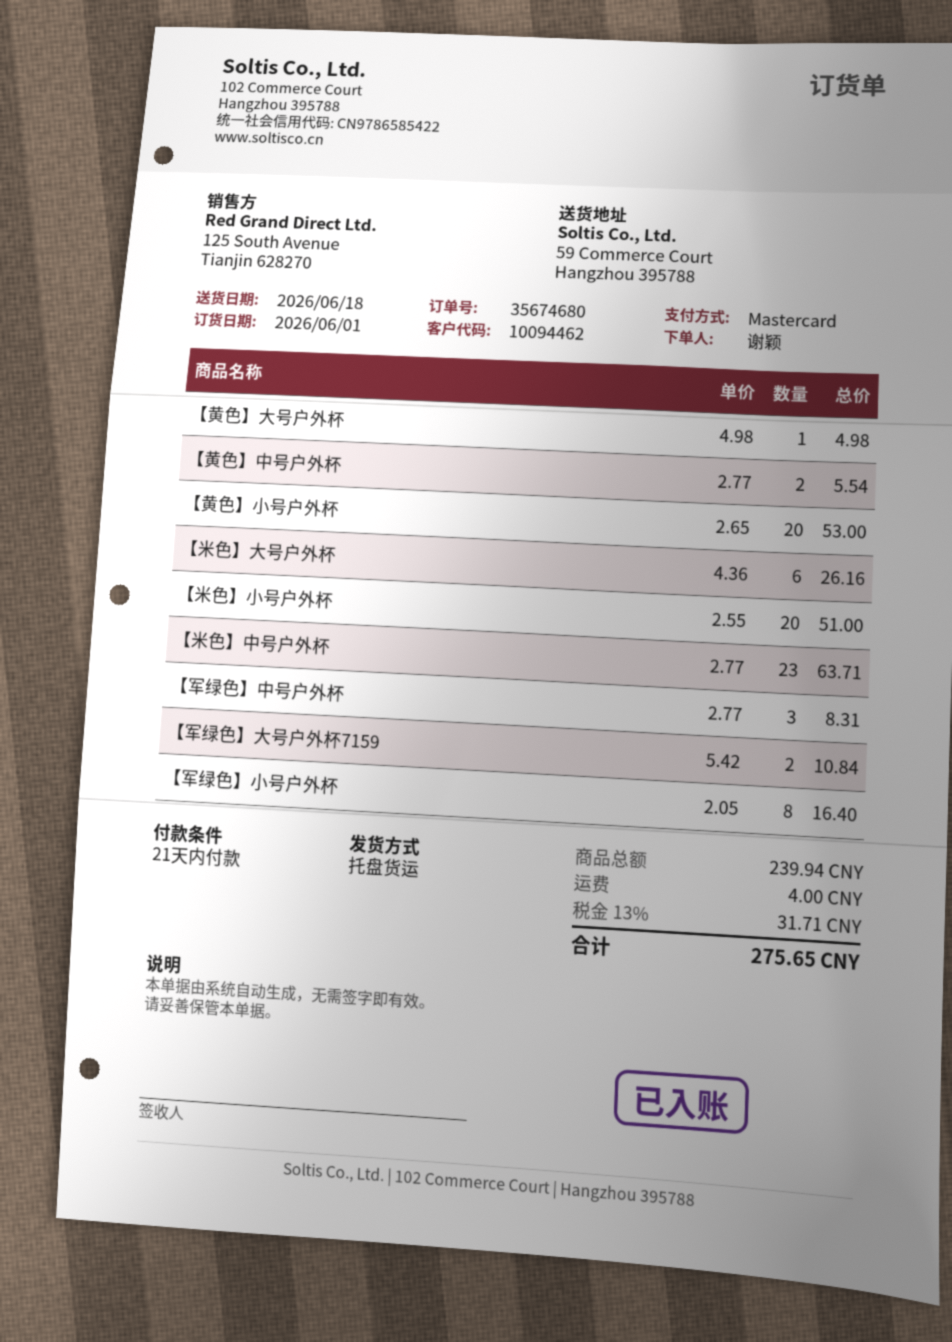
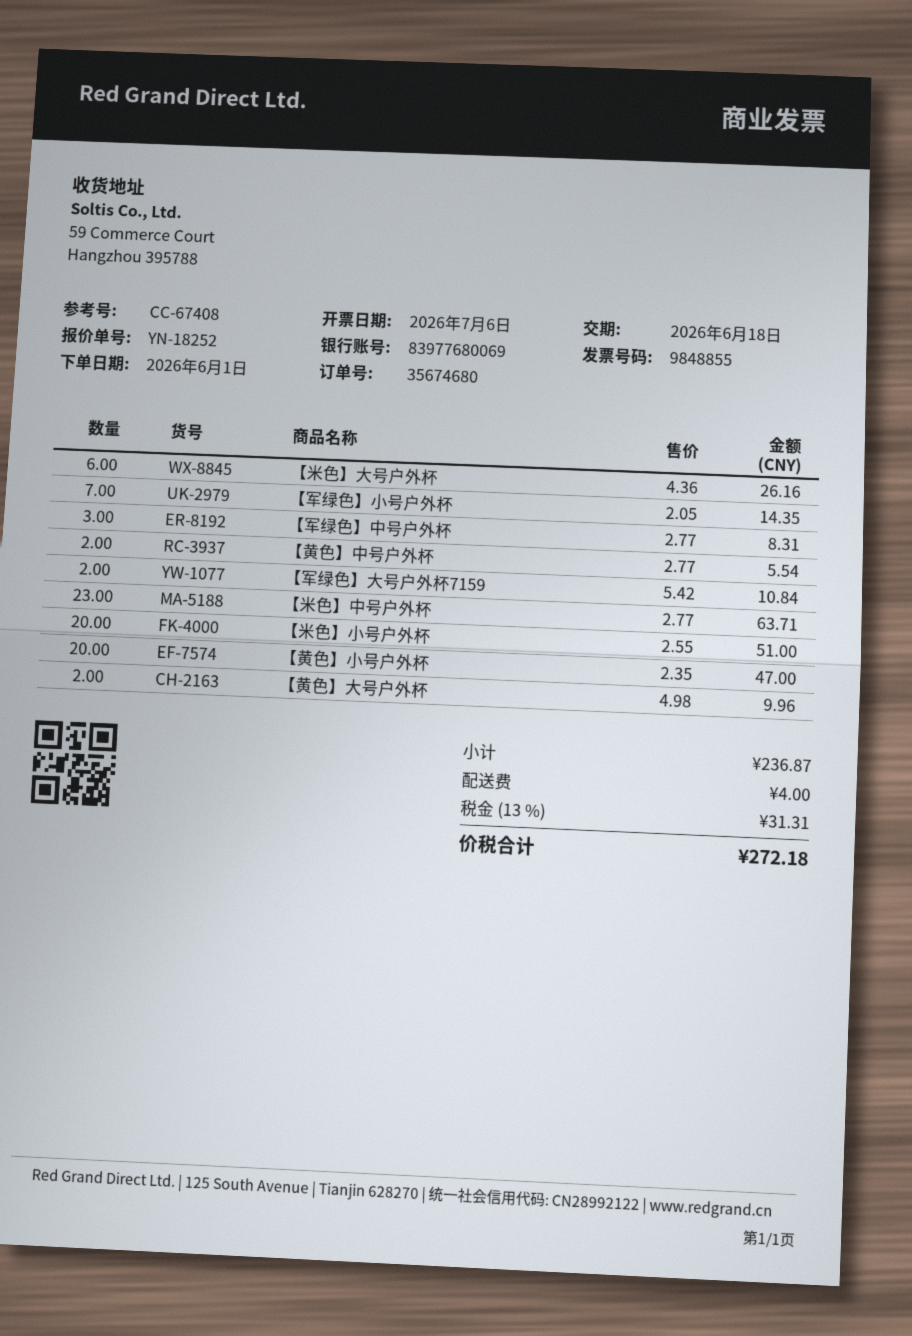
【黄色】大号户外杯: 1 x 4.98 = 4.98 -> 2 x 4.98 = 9.96
【黄色】小号户外杯: 20 x 2.65 = 53.00 -> 20 x 2.35 = 47.00
【军绿色】小号户外杯: 8 x 2.05 = 16.40 -> 7 x 2.05 = 14.35
subtotal: 239.94 -> 236.87
tax: 13% = 31.71 -> 13% = 31.31
total: 275.65 -> 272.18

